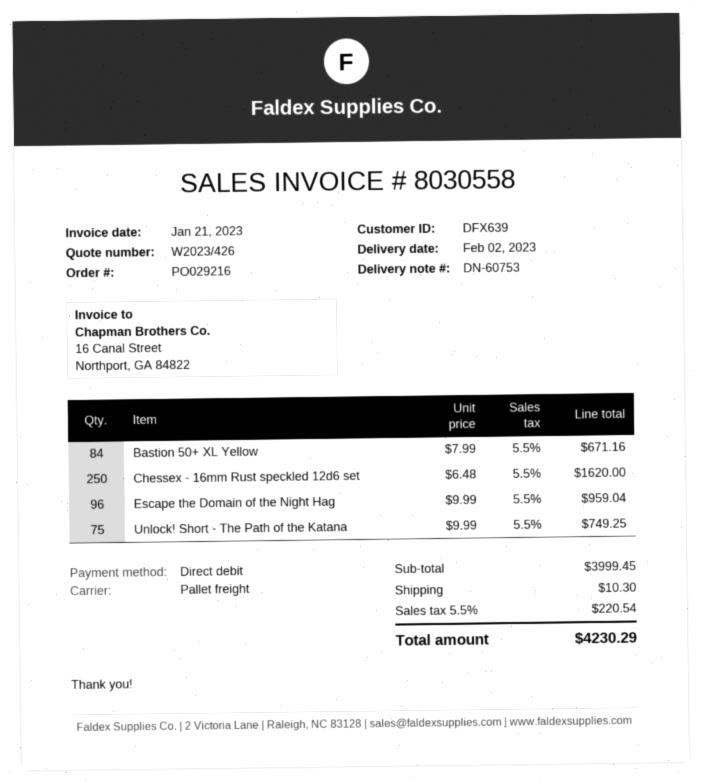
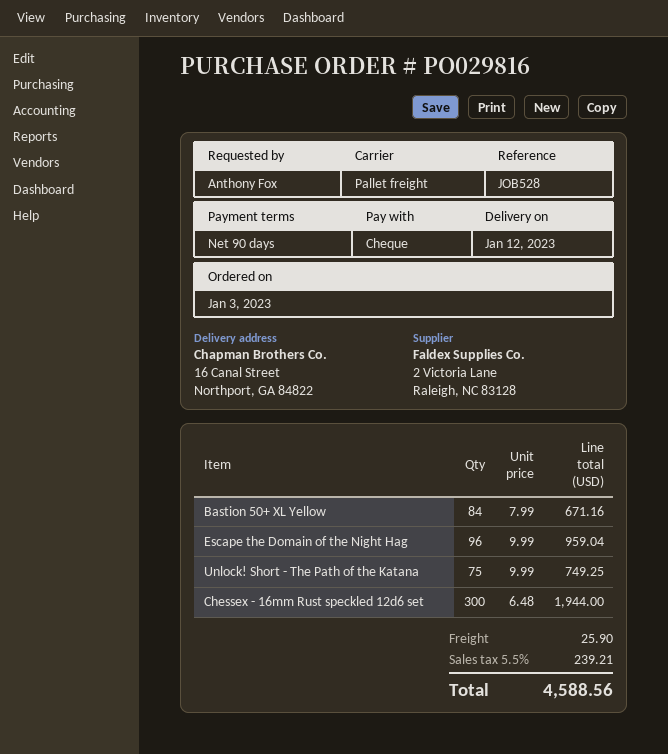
order number: PO029216 -> PO029816
delivery date: 2023-02-02 -> 2023-01-12
payment method: direct debit -> cheque
Chessex - 16mm Rust speckled 12d6 set: 250 x 6.48 = 1620.00 -> 300 x 6.48 = 1944.00
shipping: 10.30 -> 25.90
tax: 5.5% = 220.54 -> 5.5% = 239.21
total: 4230.29 -> 4588.56

